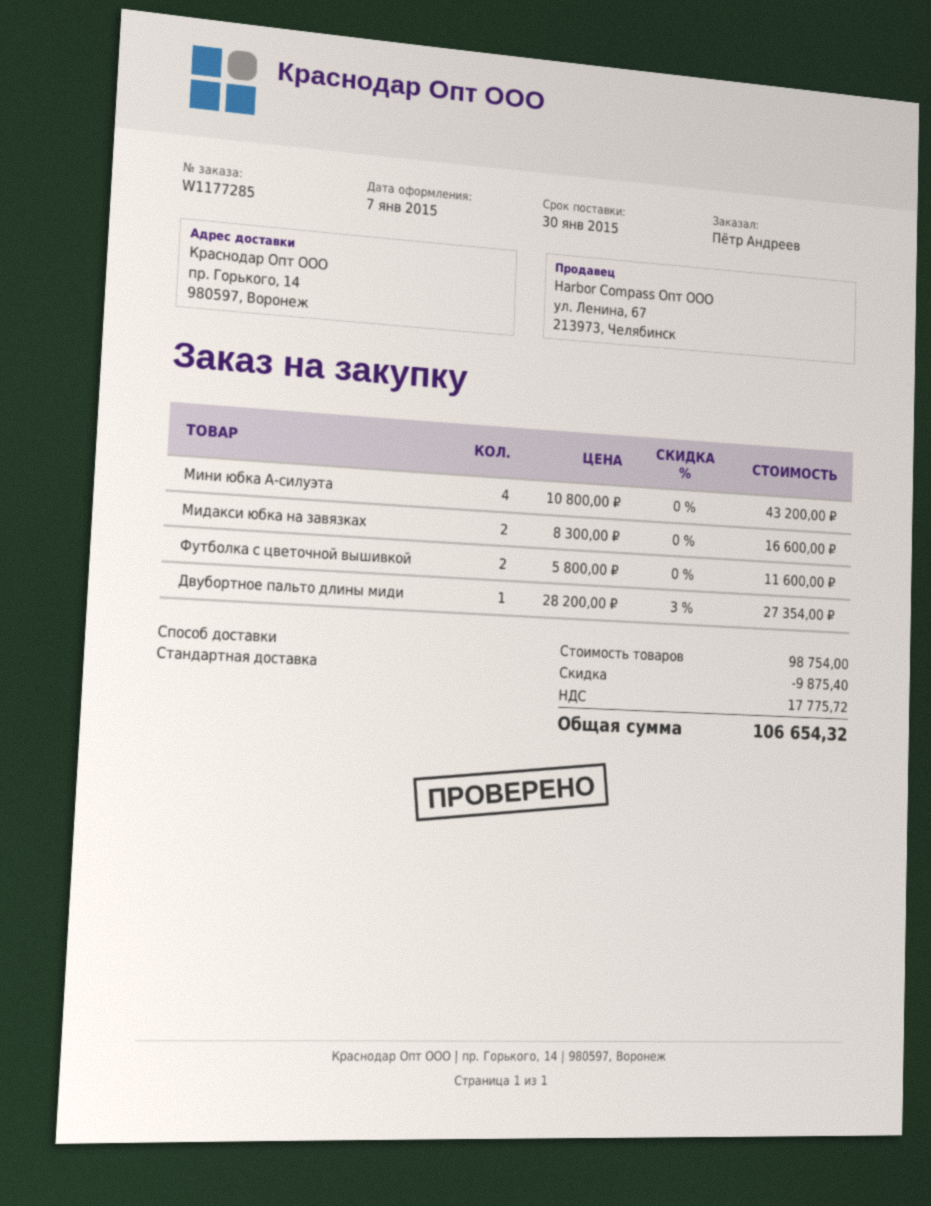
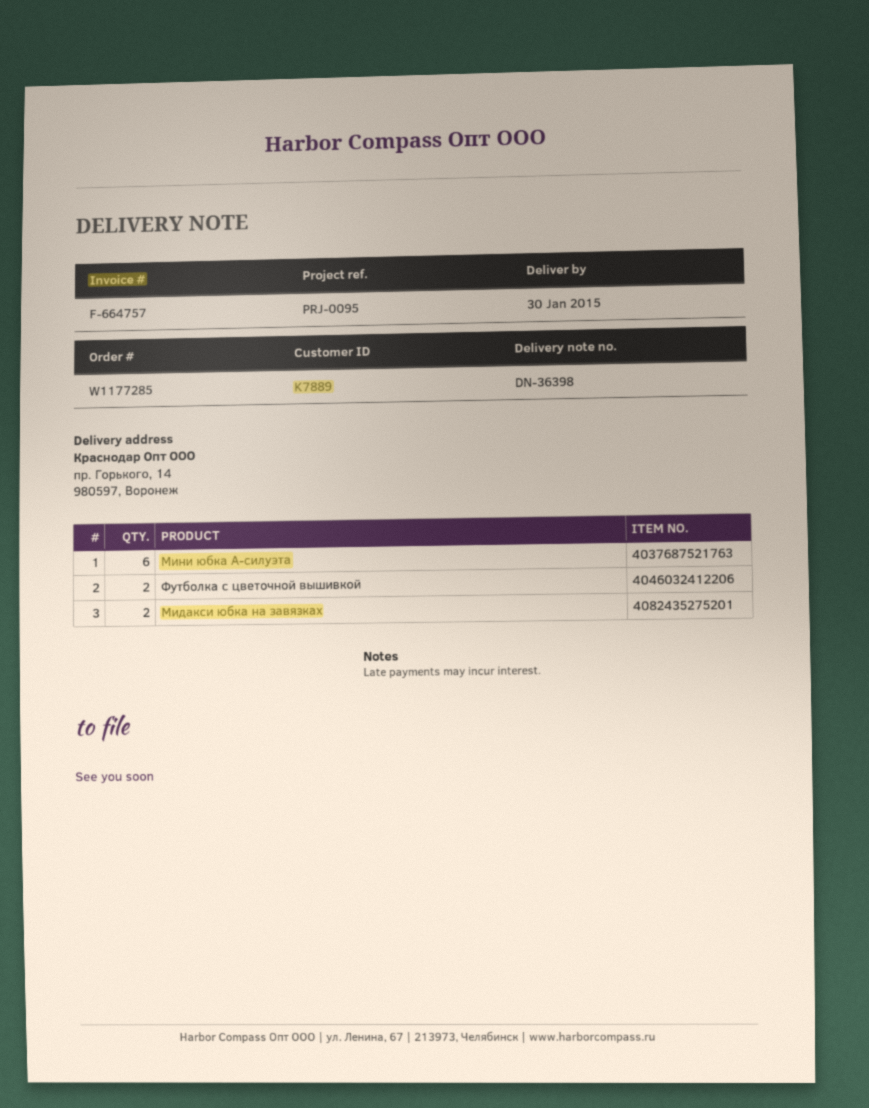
Мини юбка А-силуэта: 4 -> 6
Двубортное пальто длины миди: 1 -> none

